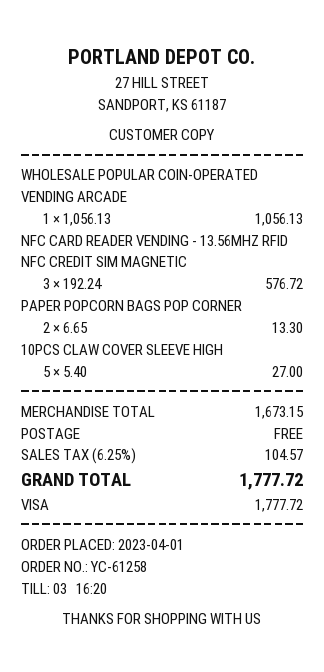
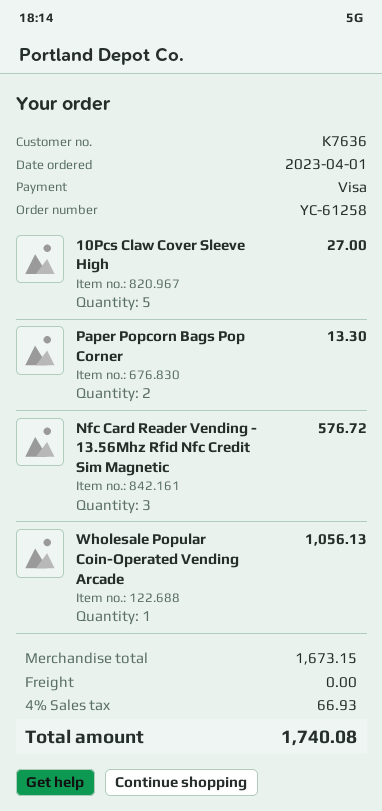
tax: 6.25% = 104.57 -> 4% = 66.93
total: 1777.72 -> 1740.08

